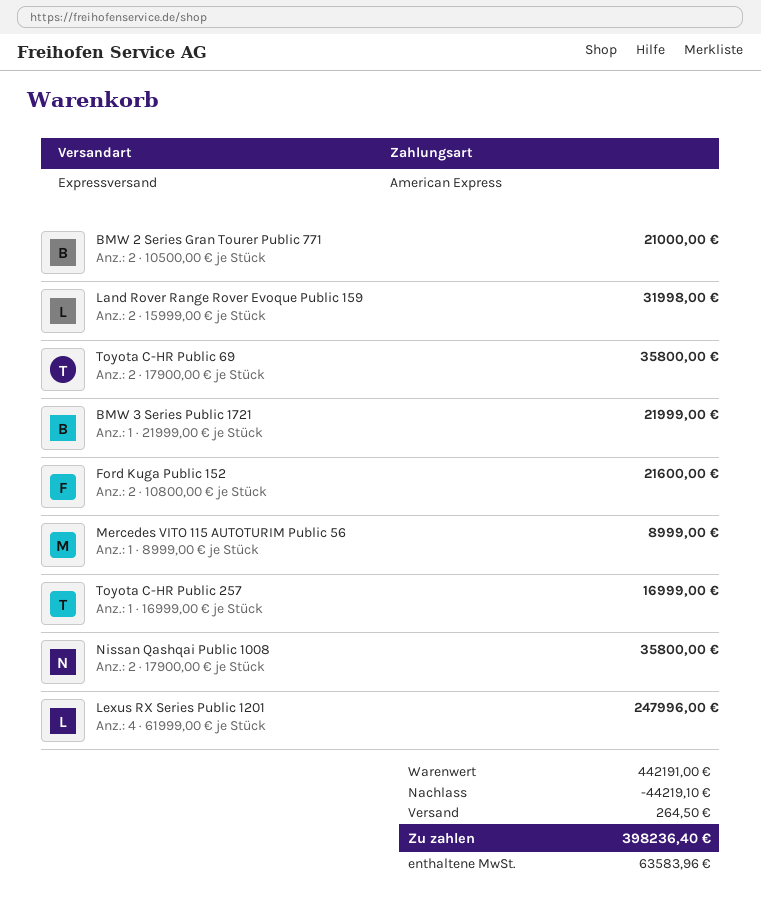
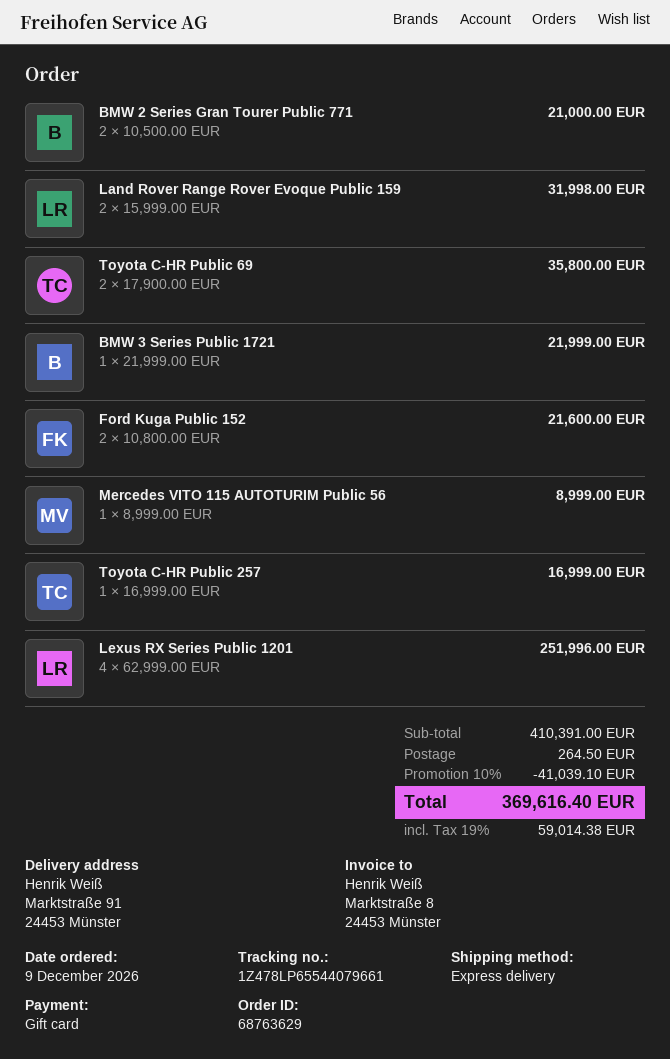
payment method: American Express -> gift card
Nissan Qashqai Public 1008: 2 x 17900.00 = 35800.00 -> none
Lexus RX Series Public 1201: 4 x 61999.00 = 247996.00 -> 4 x 62999.00 = 251996.00
subtotal: 442191.00 -> 410391.00
discount: 44219.10 -> 41039.10
tax: 63583.96 -> 59014.38
total: 398236.40 -> 369616.40

